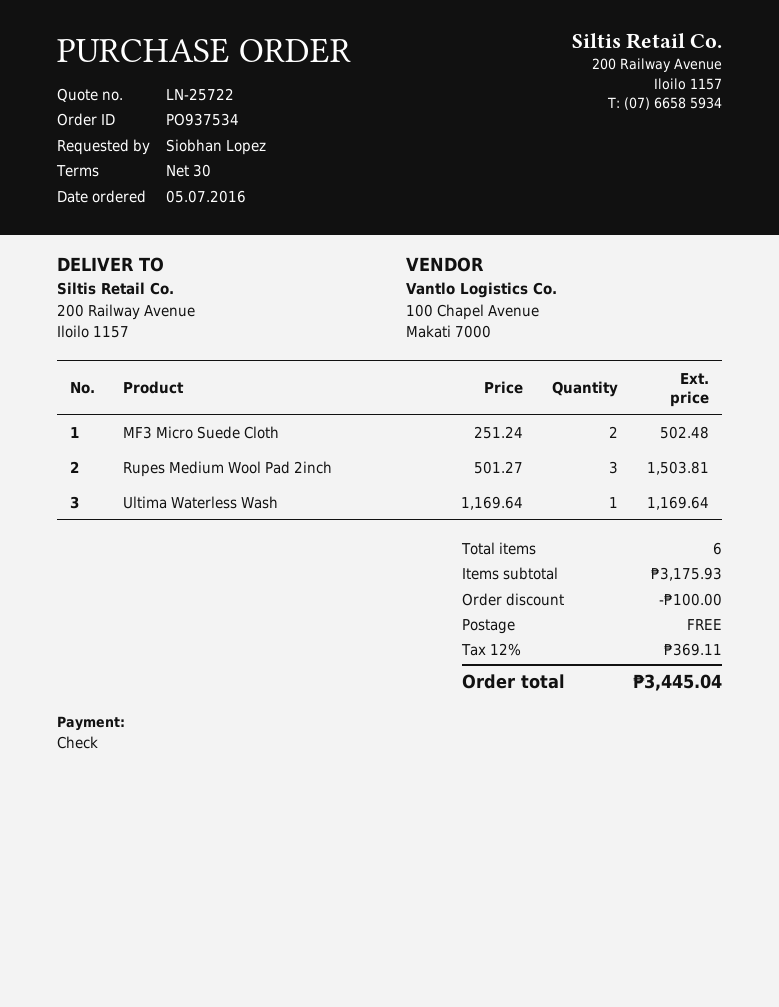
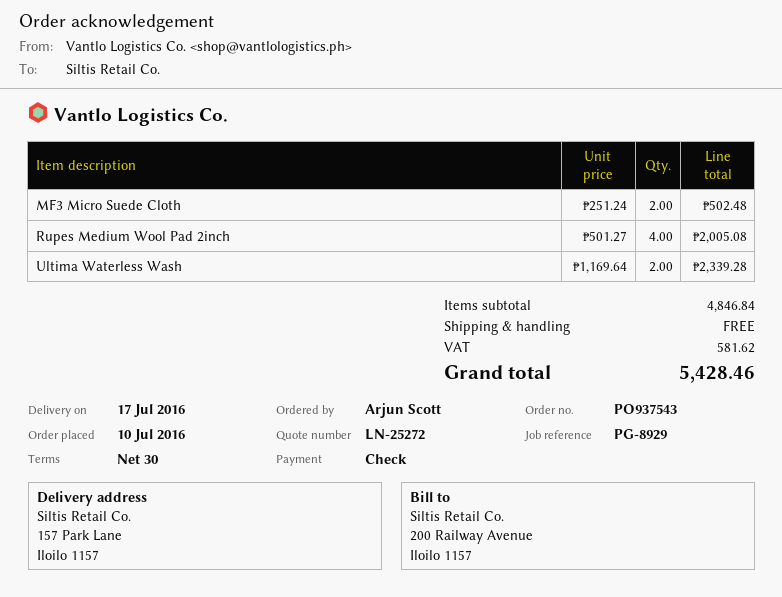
quote number: LN-25722 -> LN-25272
order number: PO937534 -> PO937543
order date: 2016-07-05 -> 2016-07-10
ordered by: Siobhan Lopez -> Arjun Scott
ship to: 200 Railway Avenue, Iloilo 1157 -> 157 Park Lane, Iloilo 1157
Rupes Medium Wool Pad 2inch: 3 x 501.27 = 1503.81 -> 4 x 501.27 = 2005.08
Ultima Waterless Wash: 1 x 1169.64 = 1169.64 -> 2 x 1169.64 = 2339.28
subtotal: 3175.93 -> 4846.84
discount: 100.00 -> none
tax: 369.11 -> 581.62
total: 3445.04 -> 5428.46

